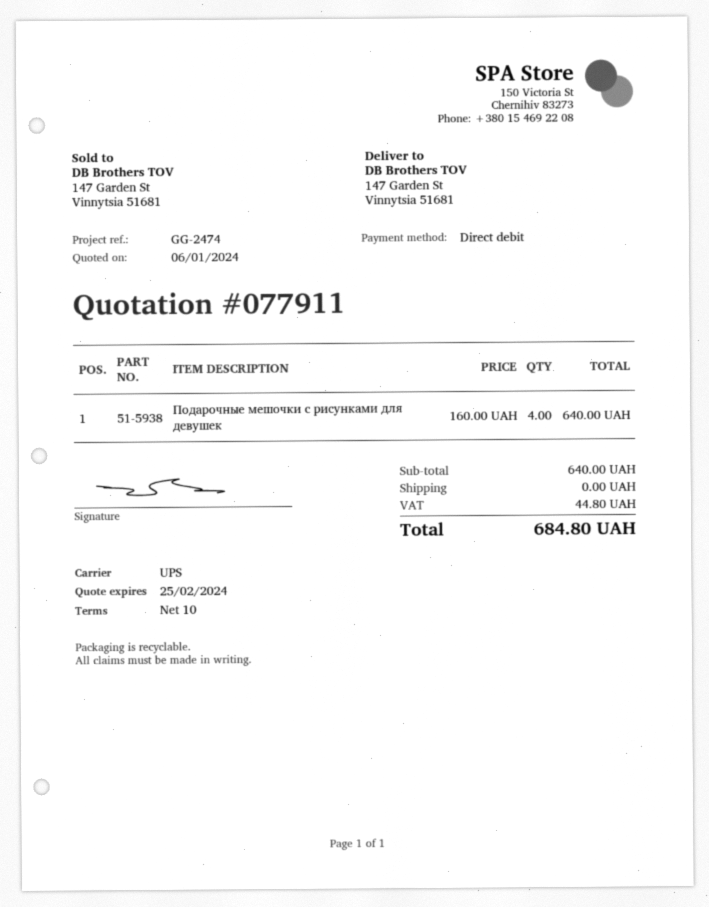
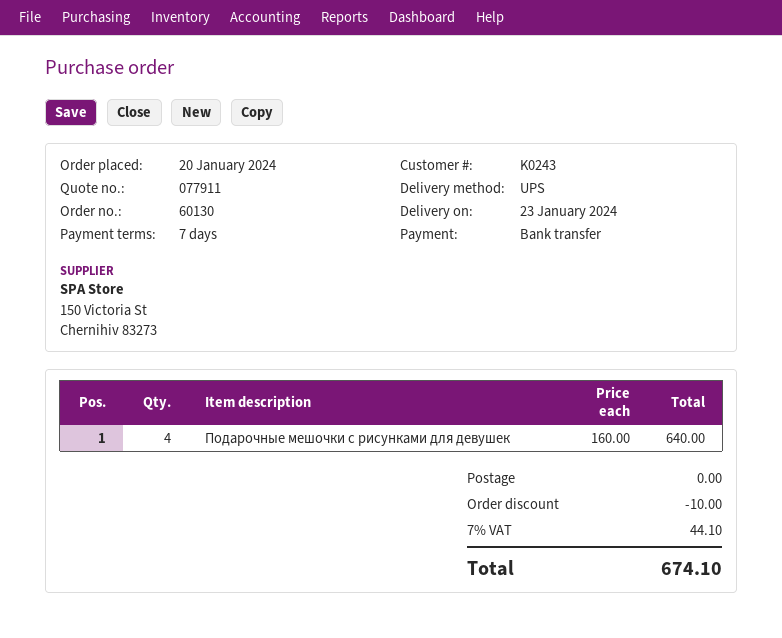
payment terms: 10 days -> 7 days
payment method: direct debit -> bank transfer
discount: none -> 10.00
tax: 44.80 -> 44.10
total: 684.80 -> 674.10

